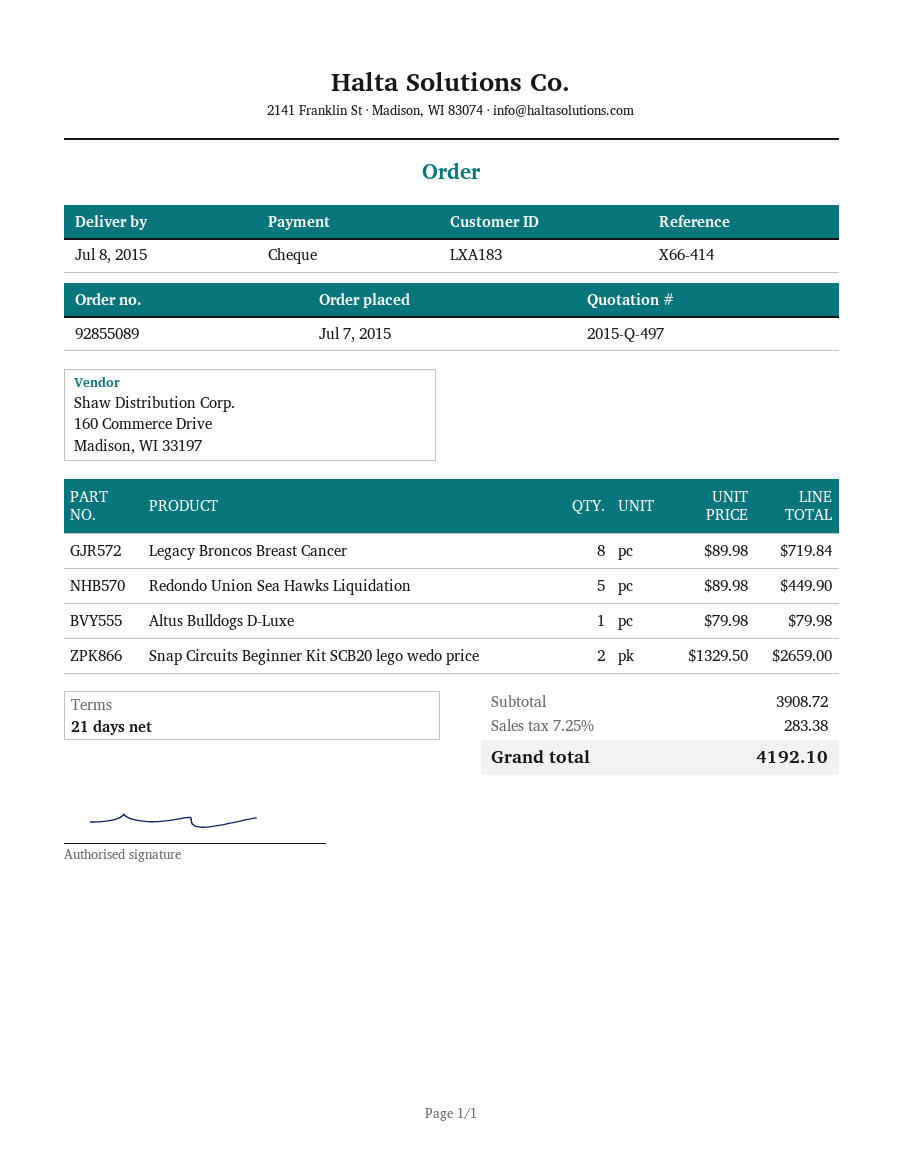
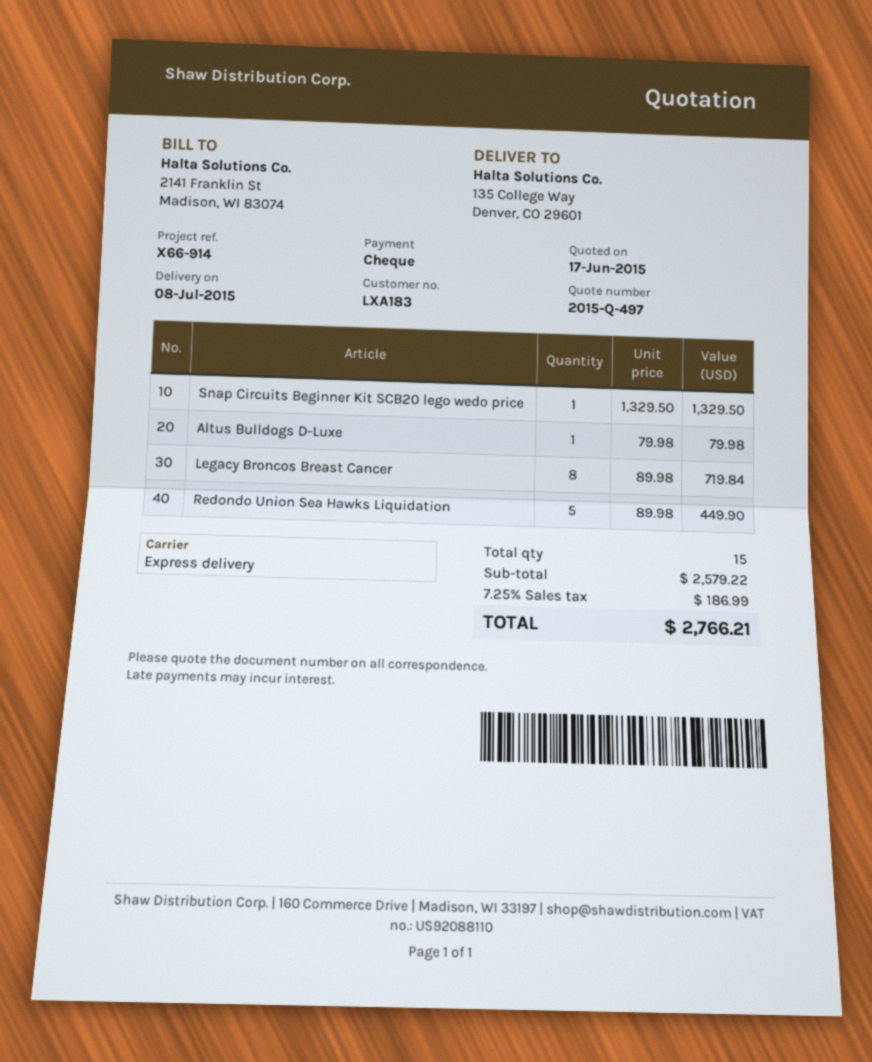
reference: X66-414 -> X66-914
Snap Circuits Beginner Kit SCB20 lego wedo price: 2 x 1329.50 = 2659.00 -> 1 x 1329.50 = 1329.50
subtotal: 3908.72 -> 2579.22
tax: 7.25% = 283.38 -> 7.25% = 186.99
total: 4192.10 -> 2766.21

